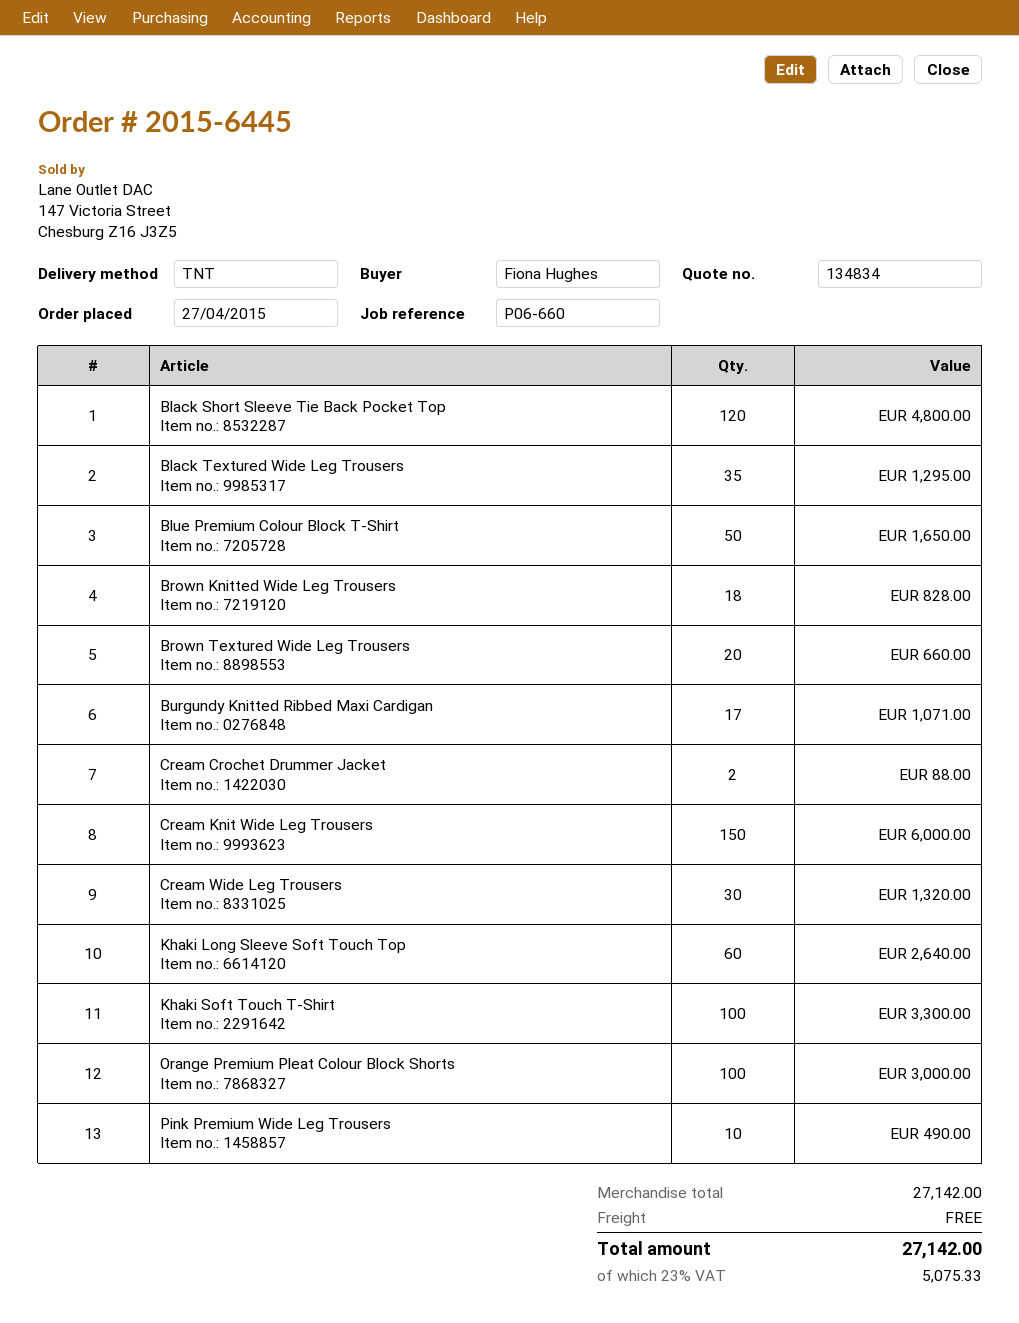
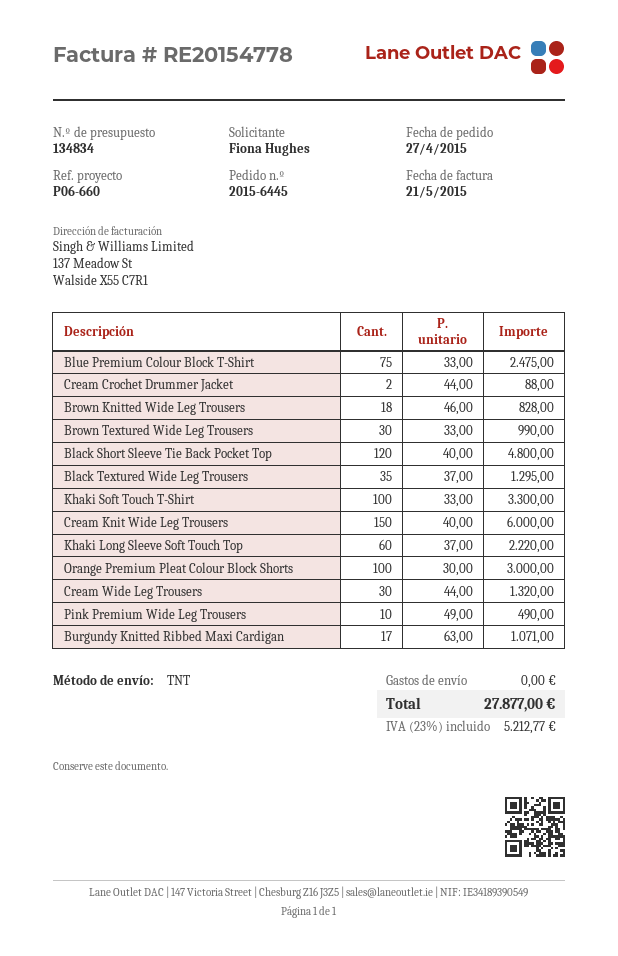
Blue Premium Colour Block T-Shirt: 50 for 1650.00 -> 75 for 2475.00
Brown Textured Wide Leg Trousers: 20 for 660.00 -> 30 for 990.00
Khaki Long Sleeve Soft Touch Top: 60 for 2640.00 -> 60 for 2220.00
tax: 23% = 5075.33 -> 23% = 5212.77
total: 27142.00 -> 27877.00

